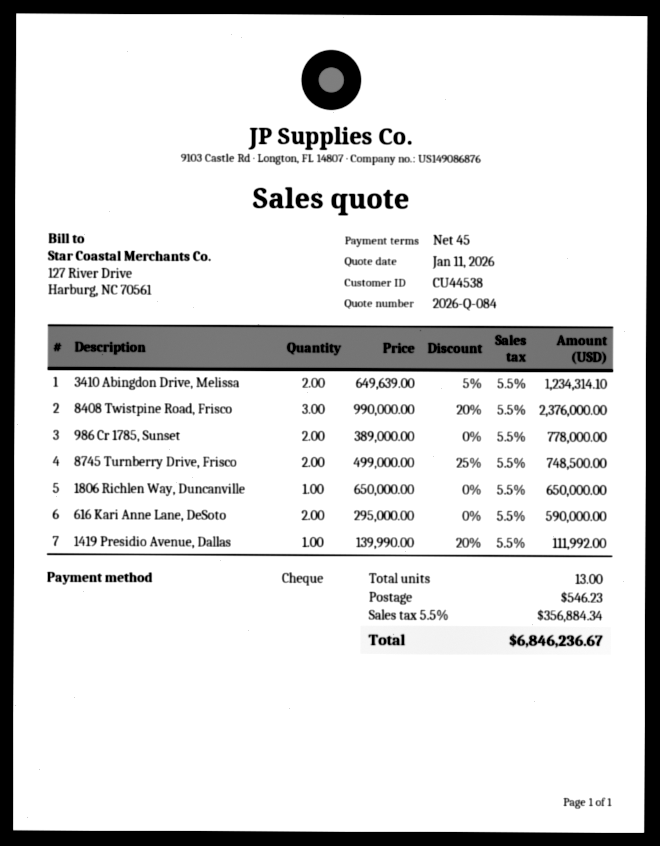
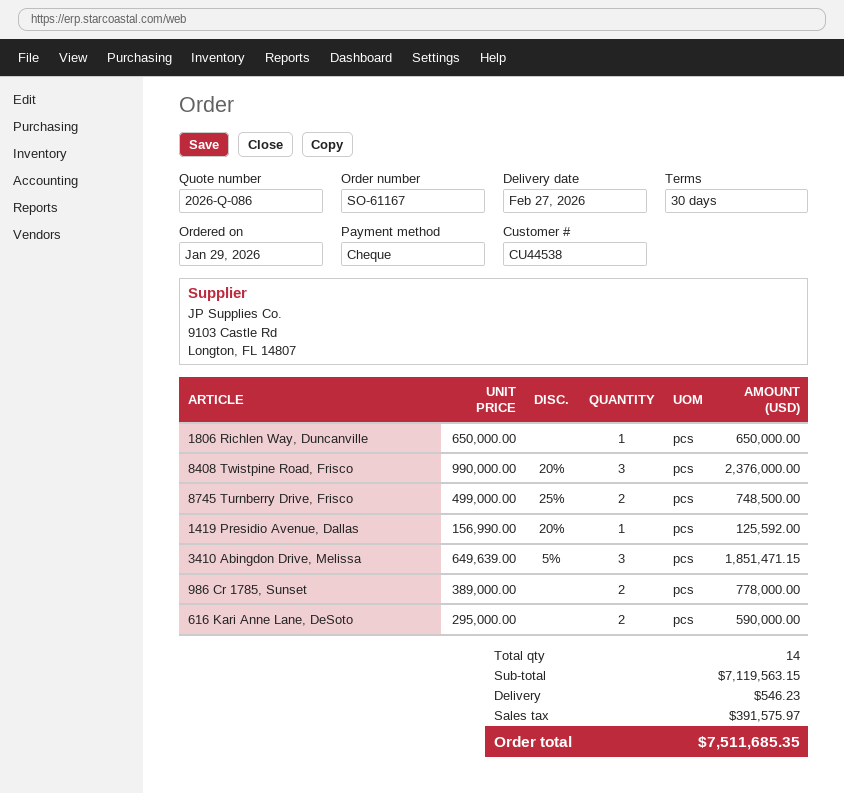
quote number: 2026-Q-084 -> 2026-Q-086
payment terms: 45 days -> 30 days
3410 Abingdon Drive, Melissa: 2 x 649639.00 - 5% = 1234314.10 -> 3 x 649639.00 - 5% = 1851471.15
1419 Presidio Avenue, Dallas: 1 x 139990.00 - 20% = 111992.00 -> 1 x 156990.00 - 20% = 125592.00
total quantity: 13 -> 14
tax: 356884.34 -> 391575.97
total: 6846236.67 -> 7511685.35

